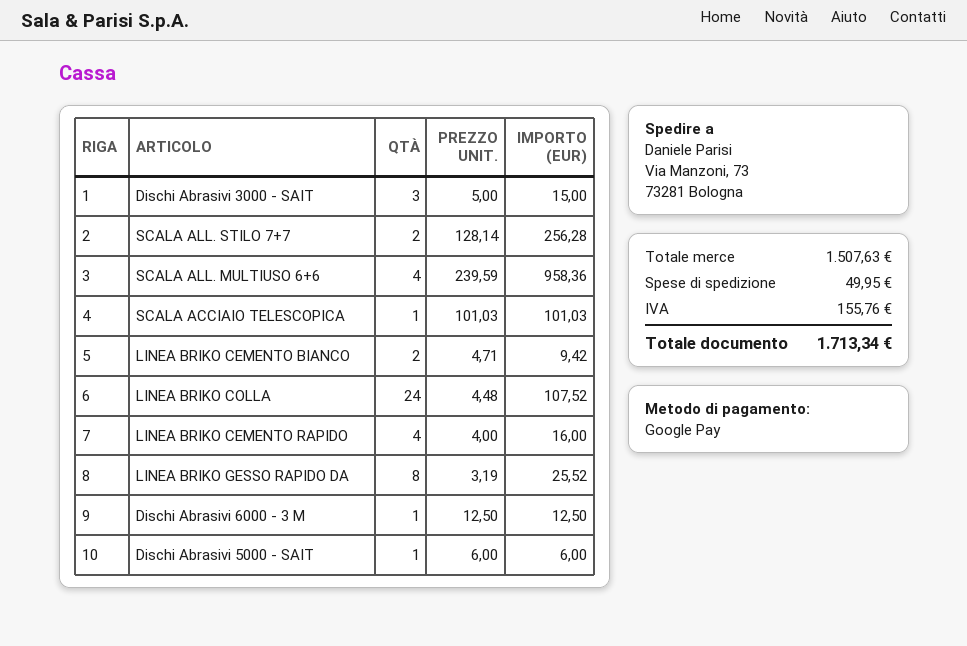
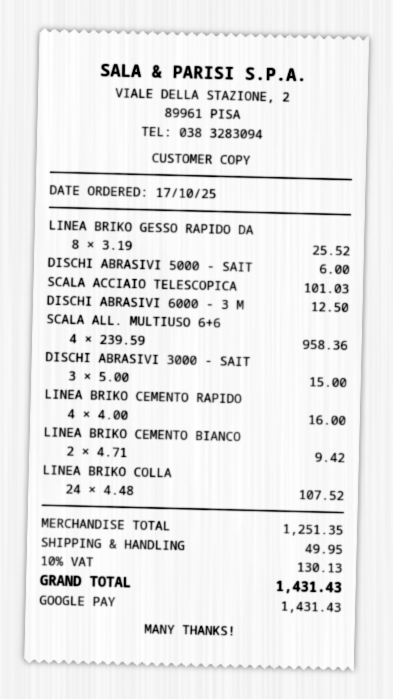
SCALA ALL. STILO 7+7: 2 x 128.14 = 256.28 -> none
subtotal: 1507.63 -> 1251.35
tax: 155.76 -> 130.13
total: 1713.34 -> 1431.43

